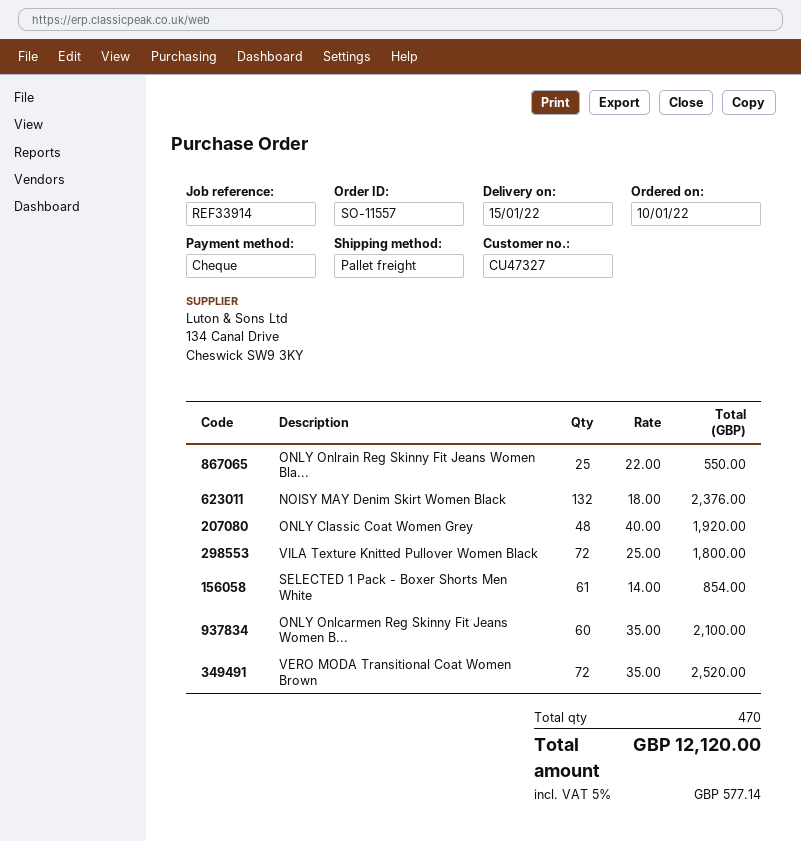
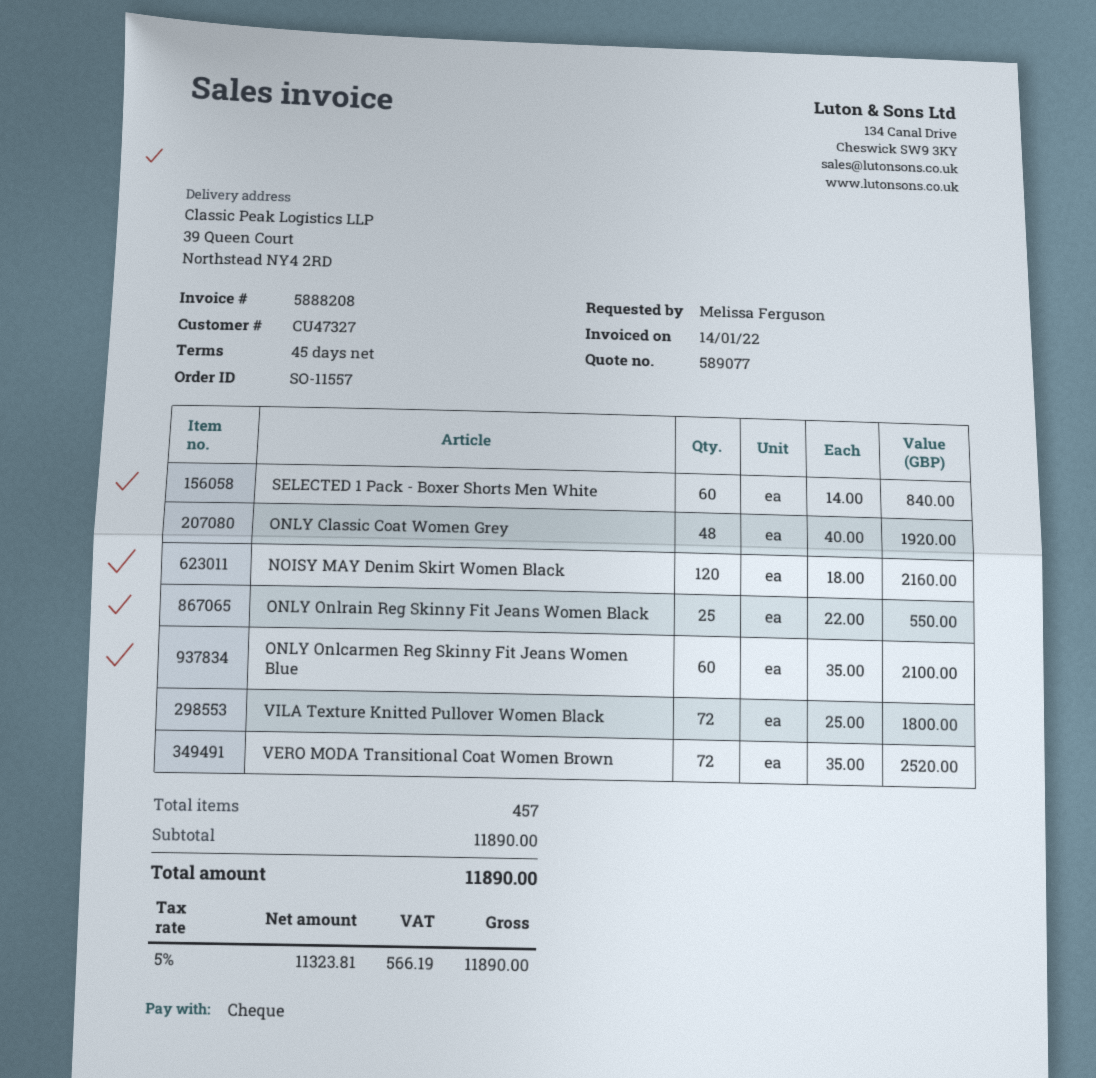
NOISY MAY Denim Skirt Women Black: 132 x 18.00 = 2376.00 -> 120 x 18.00 = 2160.00
SELECTED 1 Pack - Boxer Shorts Men White: 61 x 14.00 = 854.00 -> 60 x 14.00 = 840.00
total quantity: 470 -> 457
tax: 5% = 577.14 -> 5% = 566.19
total: 12120.00 -> 11890.00

